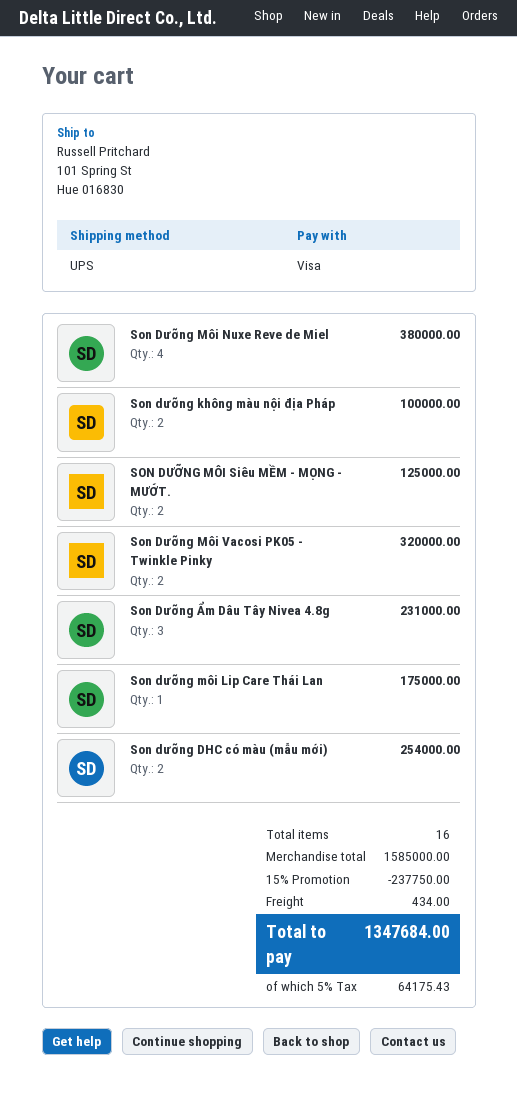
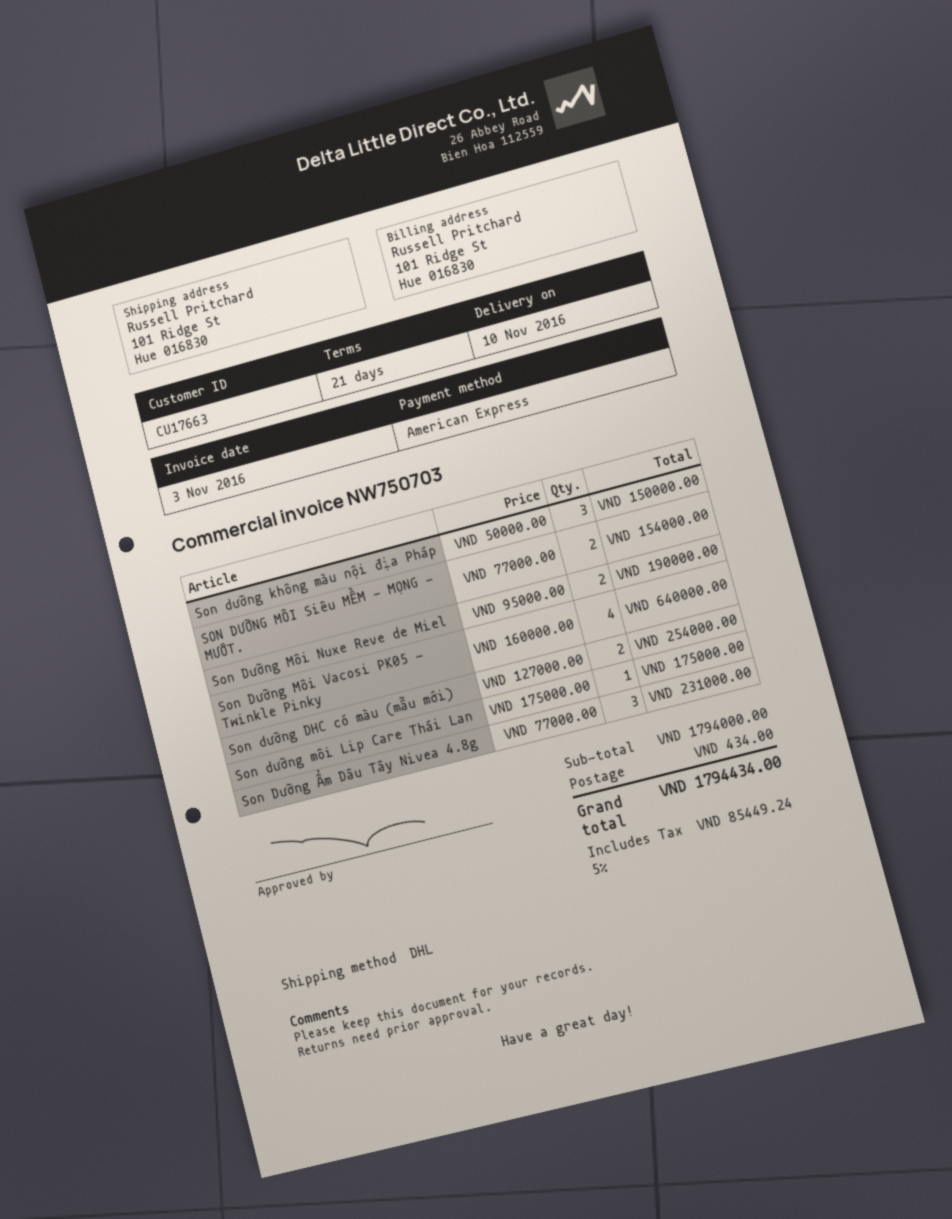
payment method: Visa -> American Express
shipping method: UPS -> DHL
ship to: 101 Spring St, Hue 016830 -> 101 Ridge St, Hue 016830
Son Dưỡng Môi Nuxe Reve de Miel: 4 for 380000.00 -> 2 for 190000.00
Son dưỡng không màu nội địa Pháp: 2 for 100000.00 -> 3 for 150000.00
SON DƯỠNG MÔI Siêu MỀM - MỌNG - MƯỚT.: 2 for 125000.00 -> 2 for 154000.00
Son Dưỡng Môi Vacosi PK05 - Twinkle Pinky: 2 for 320000.00 -> 4 for 640000.00
subtotal: 1585000.00 -> 1794000.00
discount: 15% = 237750.00 -> none
tax: 5% = 64175.43 -> 5% = 85449.24
total: 1347684.00 -> 1794434.00

